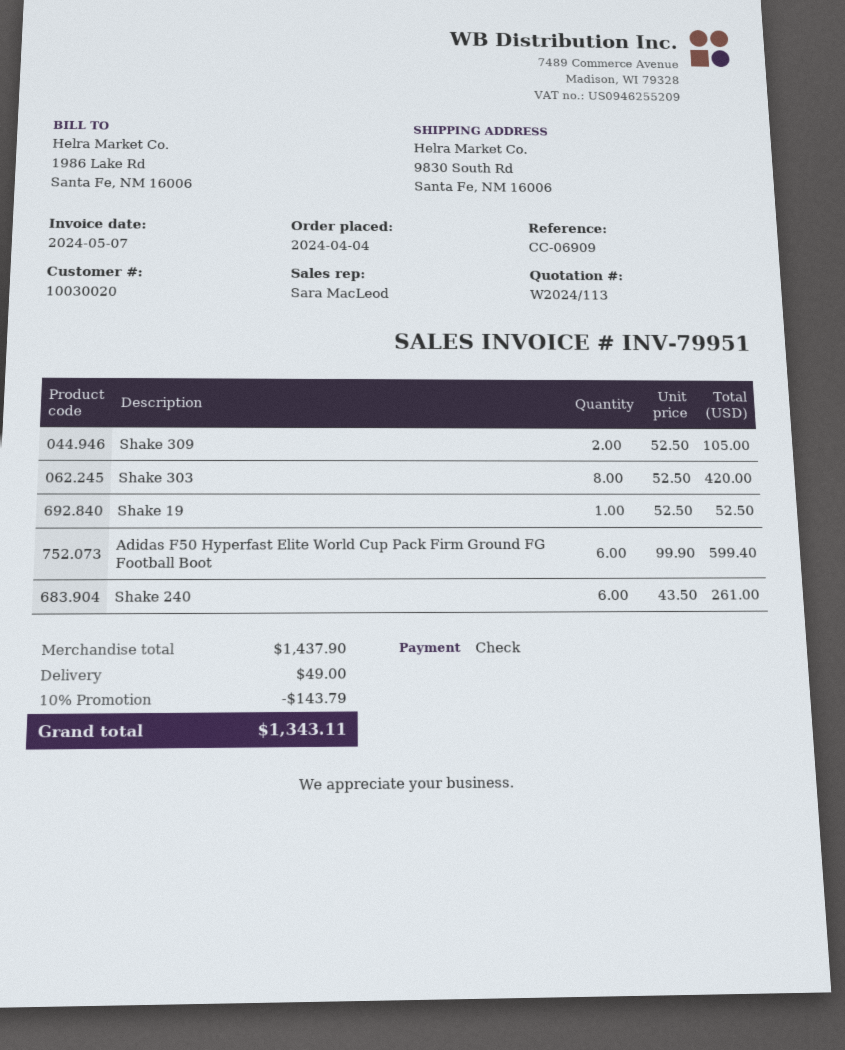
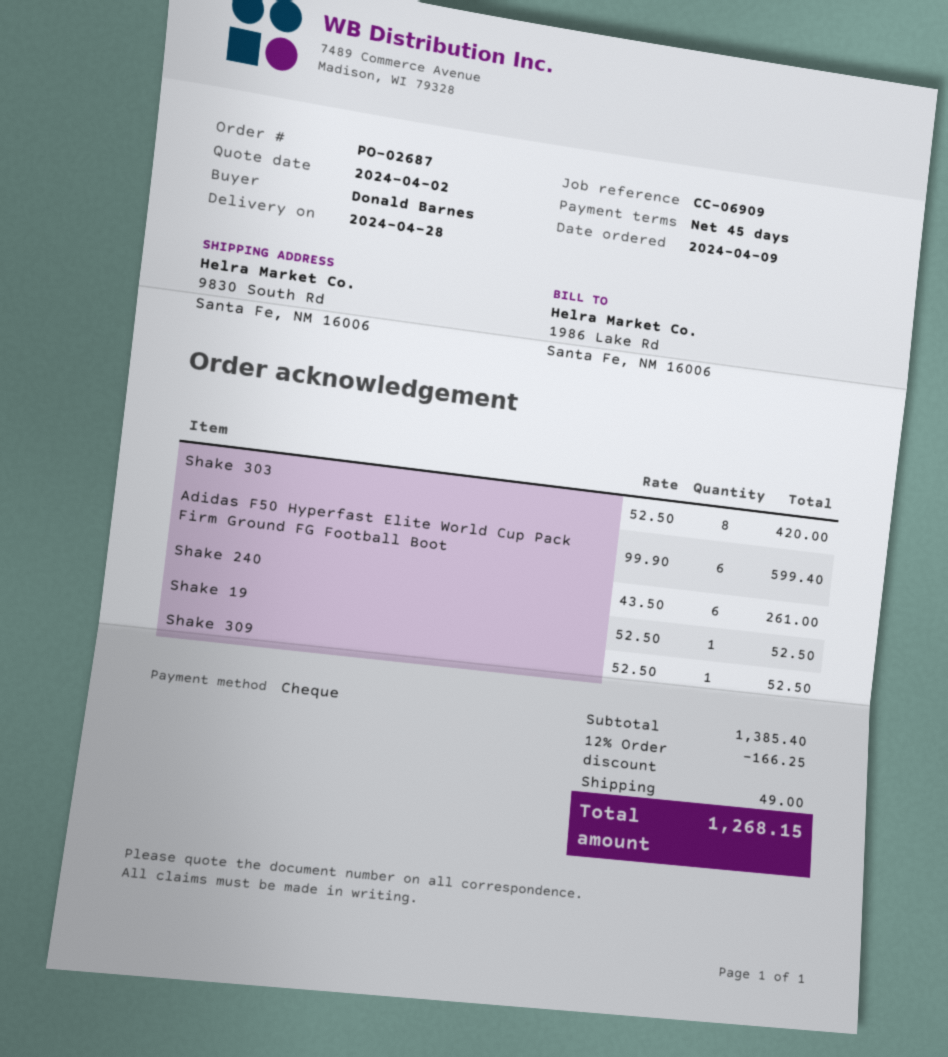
order date: 2024-04-04 -> 2024-04-09
Shake 309: 2 x 52.50 = 105.00 -> 1 x 52.50 = 52.50
subtotal: 1437.90 -> 1385.40
discount: 10% = 143.79 -> 12% = 166.25
total: 1343.11 -> 1268.15

